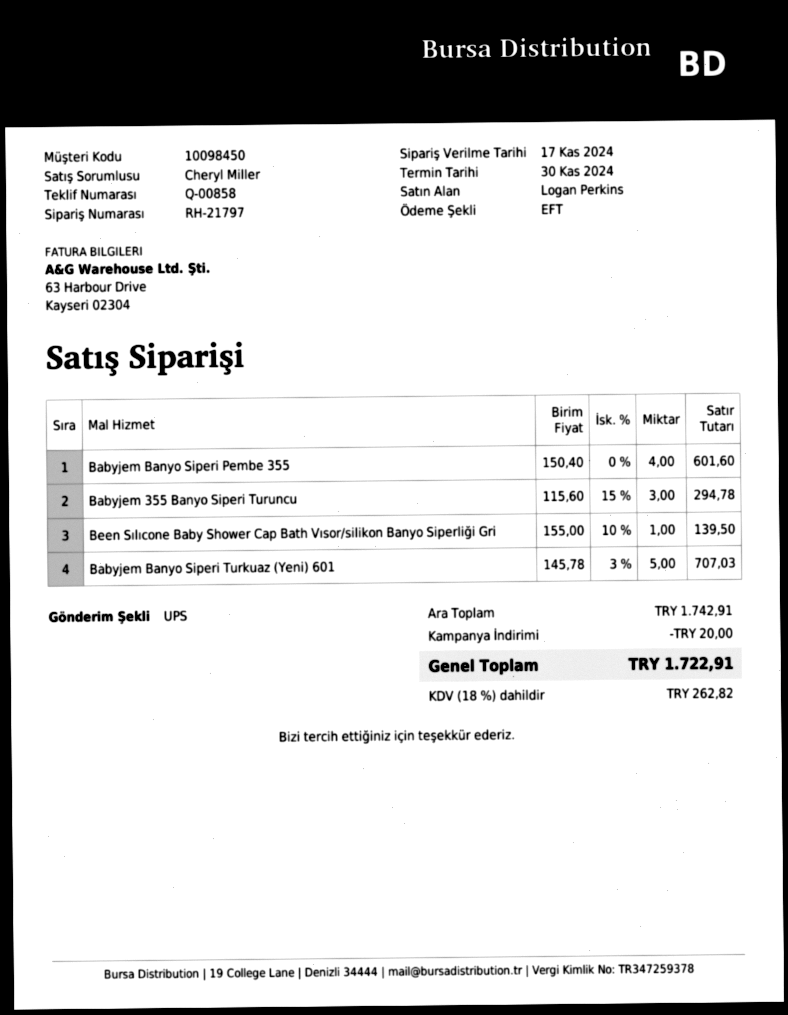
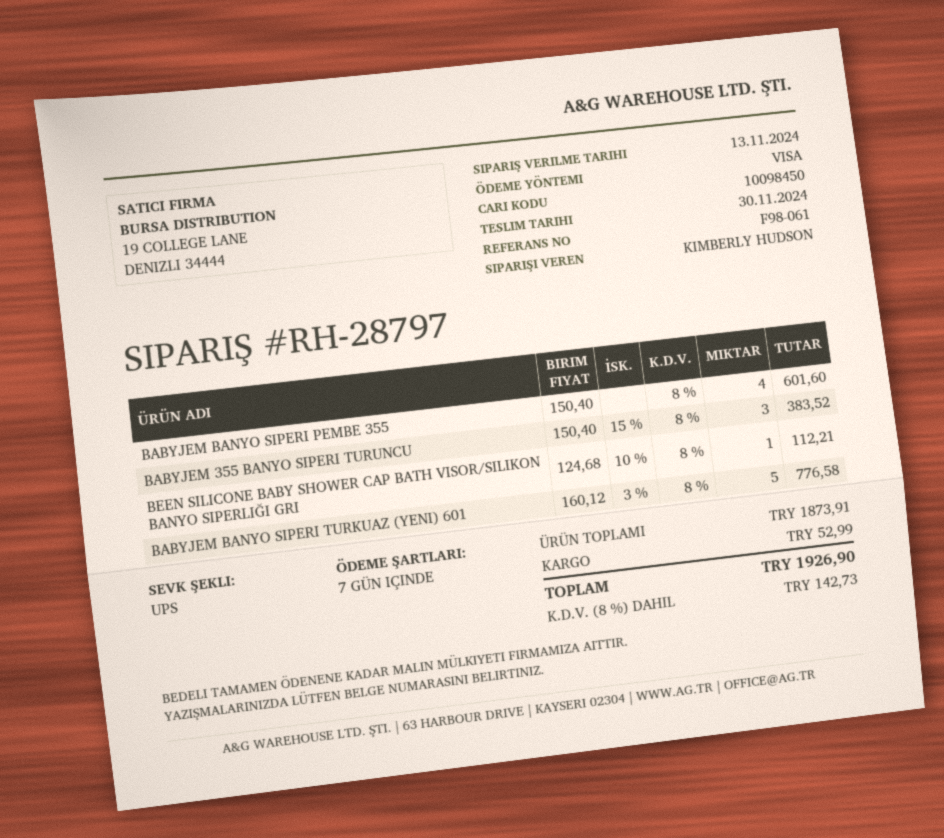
order number: RH-21797 -> RH-28797
order date: 2024-11-17 -> 2024-11-13
ordered by: Logan Perkins -> KIMBERLY HUDSON
payment method: bank transfer -> Visa
Babyjem 355 Banyo Siperi Turuncu: 3 x 115.60 - 15% = 294.78 -> 3 x 150.40 - 15% = 383.52
Been Sılıcone Baby Shower Cap Bath Vısor/silikon Banyo Siperliği Gri: 1 x 155.00 - 10% = 139.50 -> 1 x 124.68 - 10% = 112.21
Babyjem Banyo Siperi Turkuaz (Yeni) 601: 5 x 145.78 - 3% = 707.03 -> 5 x 160.12 - 3% = 776.58
subtotal: 1742.91 -> 1873.91
discount: 20.00 -> none
shipping: none -> 52.99
tax: 18% = 262.82 -> 8% = 142.73
total: 1722.91 -> 1926.90

